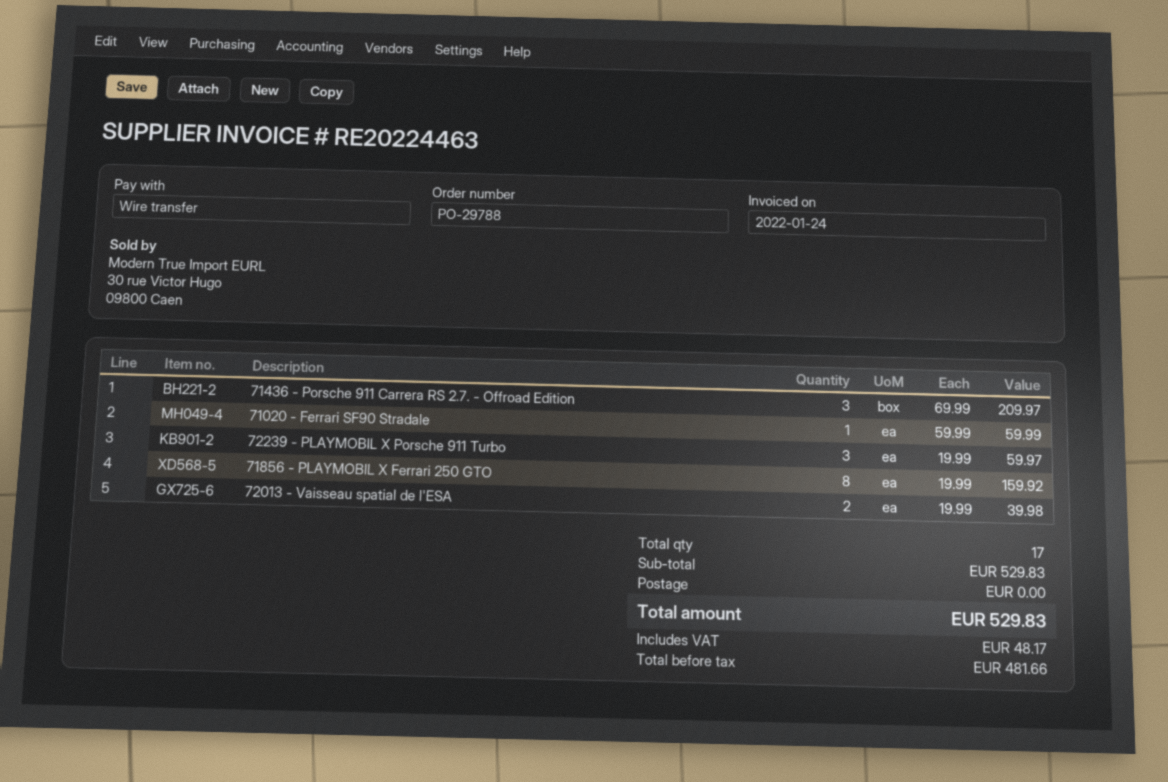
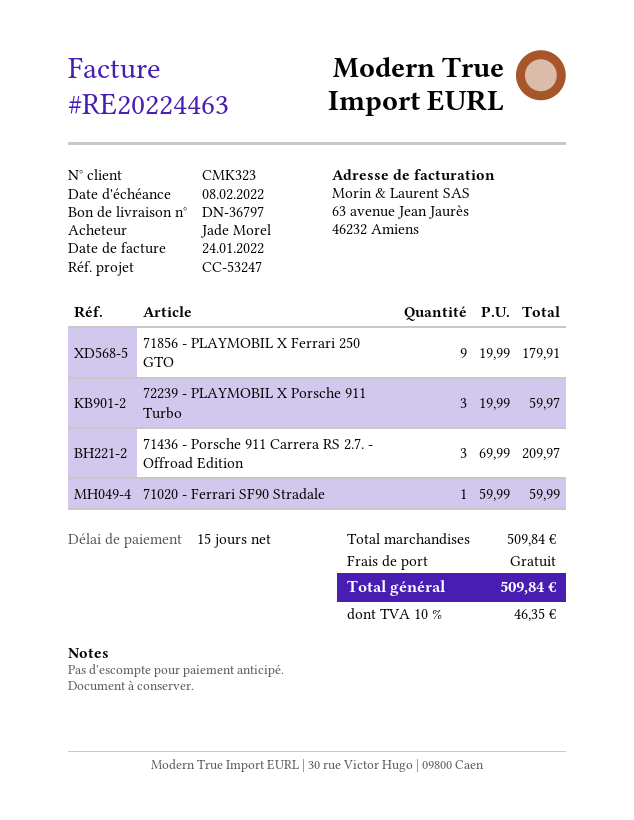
71856 - PLAYMOBIL X Ferrari 250 GTO: 8 x 19.99 = 159.92 -> 9 x 19.99 = 179.91
72013 - Vaisseau spatial de l'ESA: 2 x 19.99 = 39.98 -> none
subtotal: 529.83 -> 509.84
tax: 48.17 -> 46.35
total: 529.83 -> 509.84

